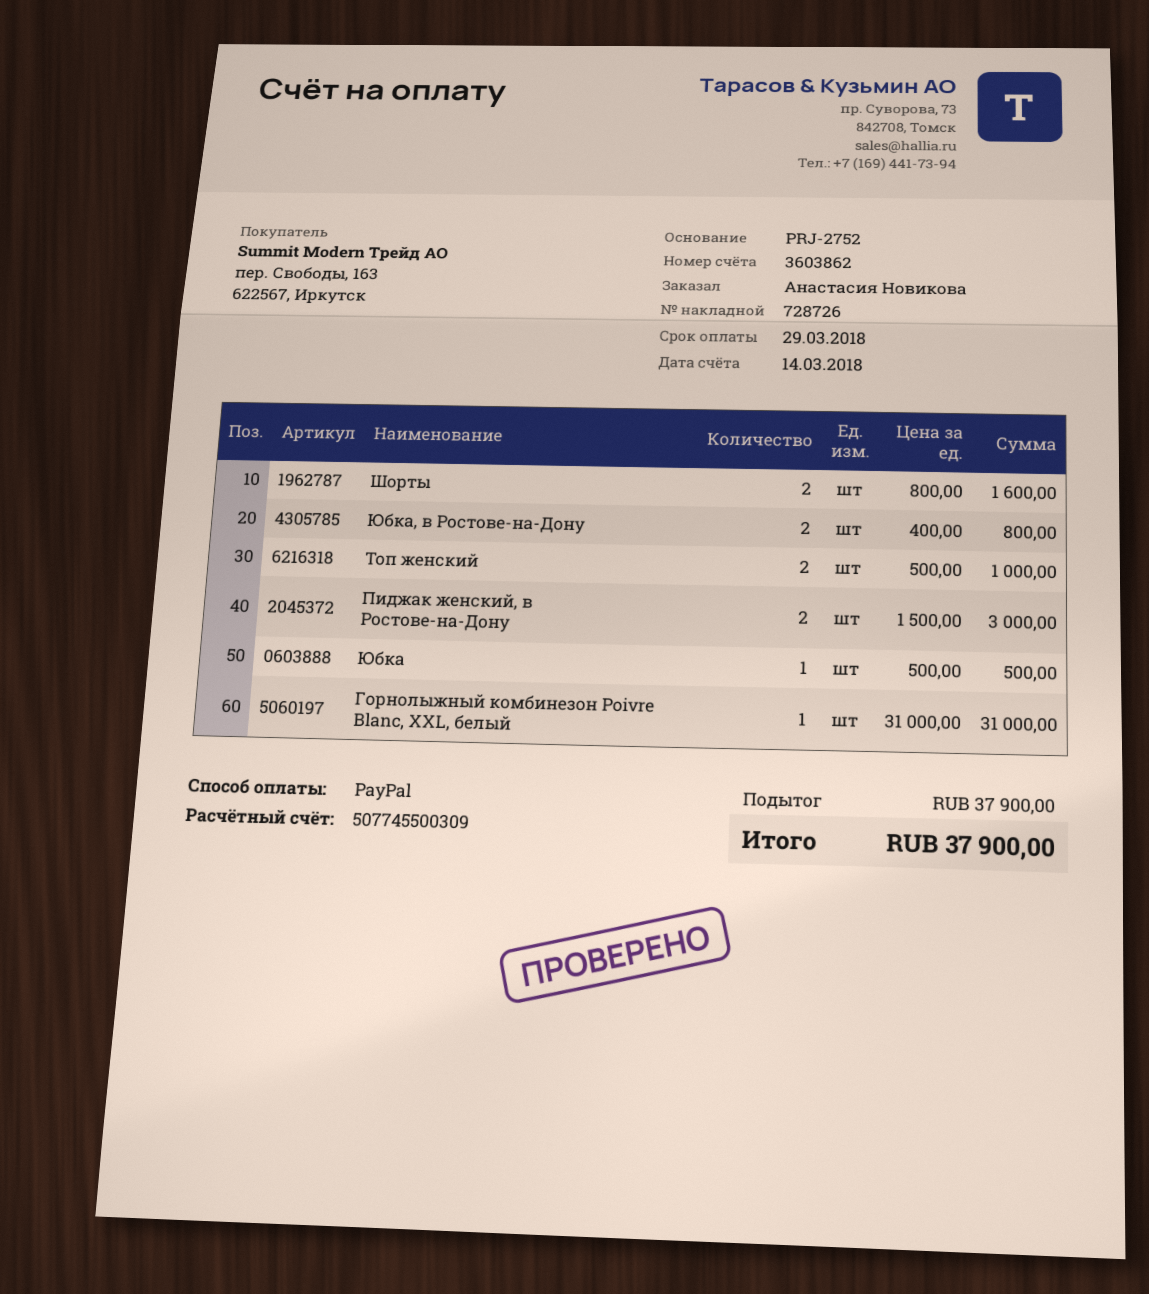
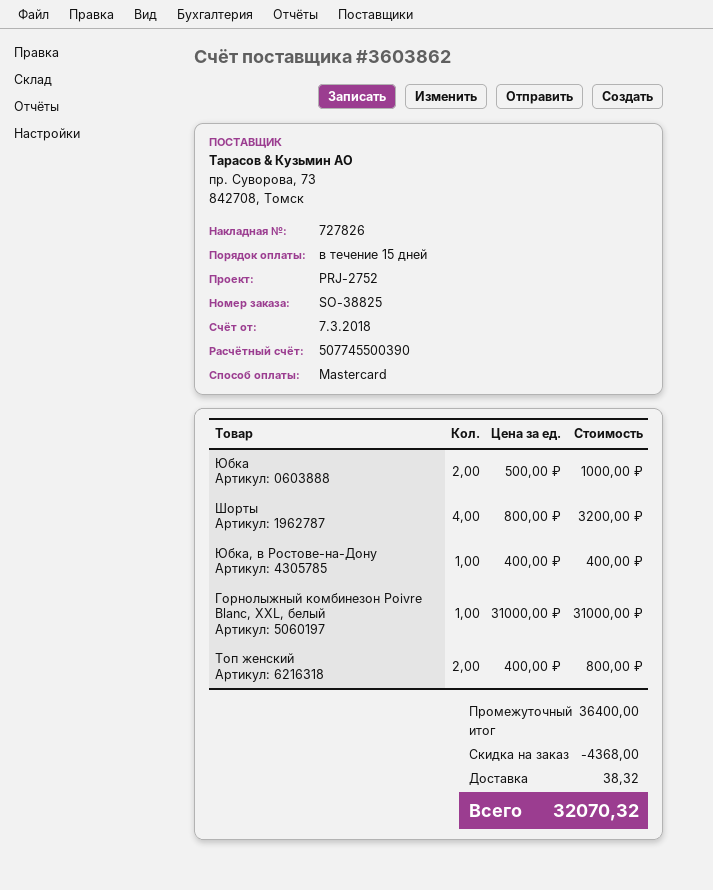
delivery note number: 728726 -> 727826
invoice date: 2018-03-14 -> 2018-03-07
payment method: PayPal -> Mastercard
bank account: 507745500309 -> 507745500390
Шорты: 2 x 800.00 = 1600.00 -> 4 x 800.00 = 3200.00
Юбка, в Ростове-на-Дону: 2 x 400.00 = 800.00 -> 1 x 400.00 = 400.00
Топ женский: 2 x 500.00 = 1000.00 -> 2 x 400.00 = 800.00
Пиджак женский, в Ростове-на-Дону: 2 x 1500.00 = 3000.00 -> none
Юбка: 1 x 500.00 = 500.00 -> 2 x 500.00 = 1000.00
subtotal: 37900.00 -> 36400.00
discount: none -> 4368.00
shipping: none -> 38.32
total: 37900.00 -> 32070.32

